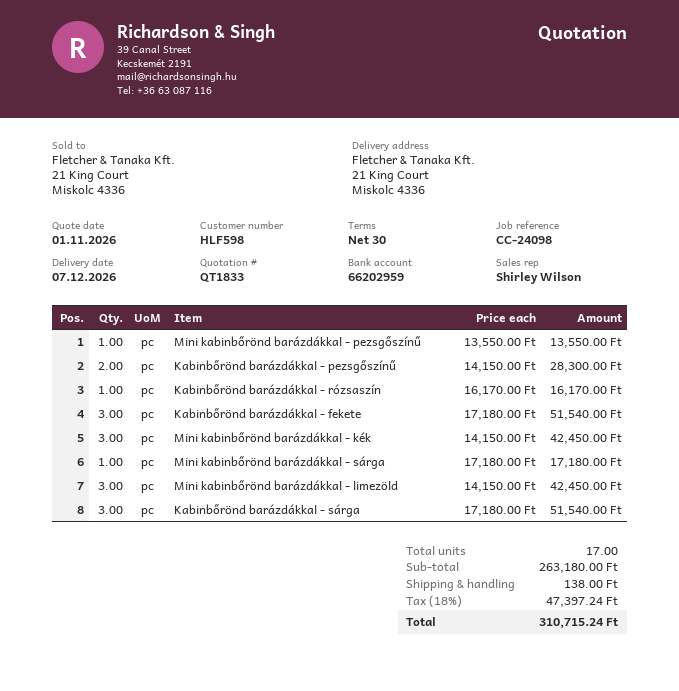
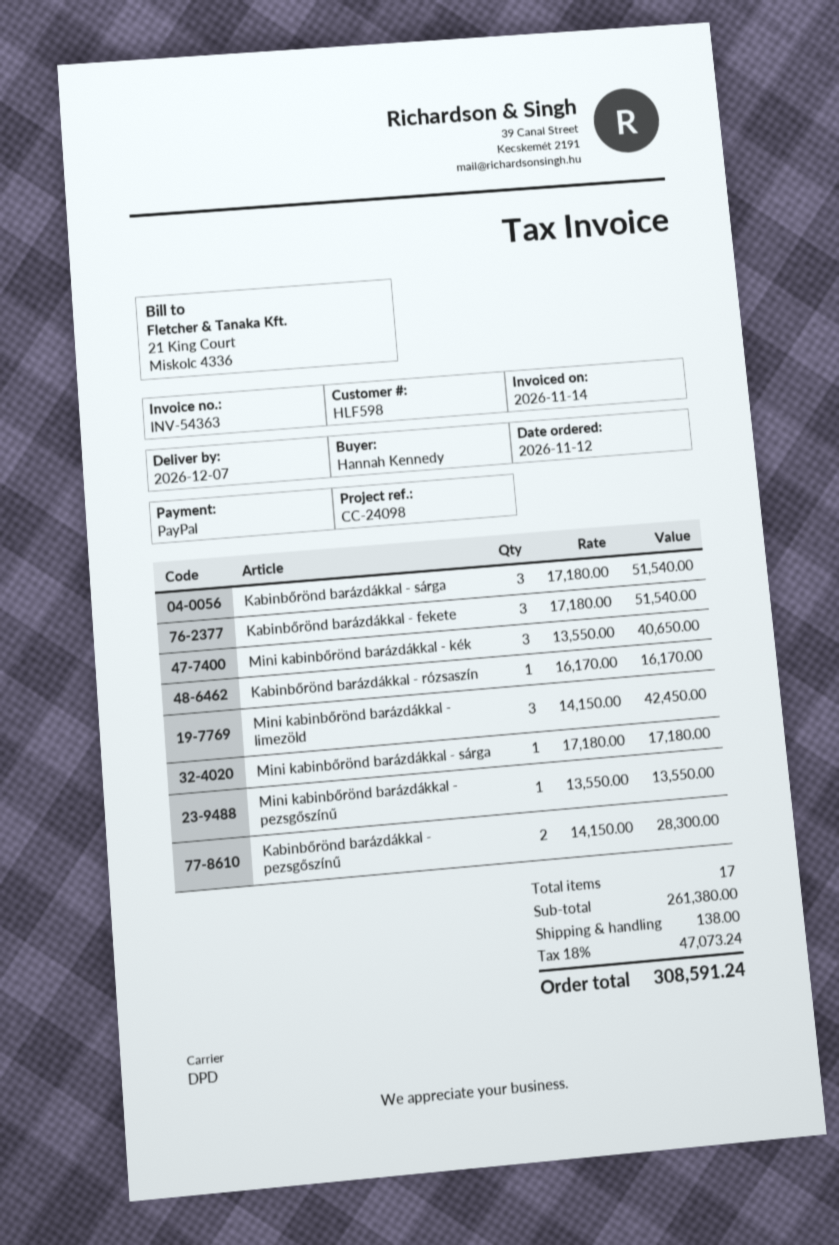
Mini kabinbőrönd barázdákkal - kék: 3 x 14150.00 = 42450.00 -> 3 x 13550.00 = 40650.00
subtotal: 263180.00 -> 261380.00
tax: 18% = 47397.24 -> 18% = 47073.24
total: 310715.24 -> 308591.24

